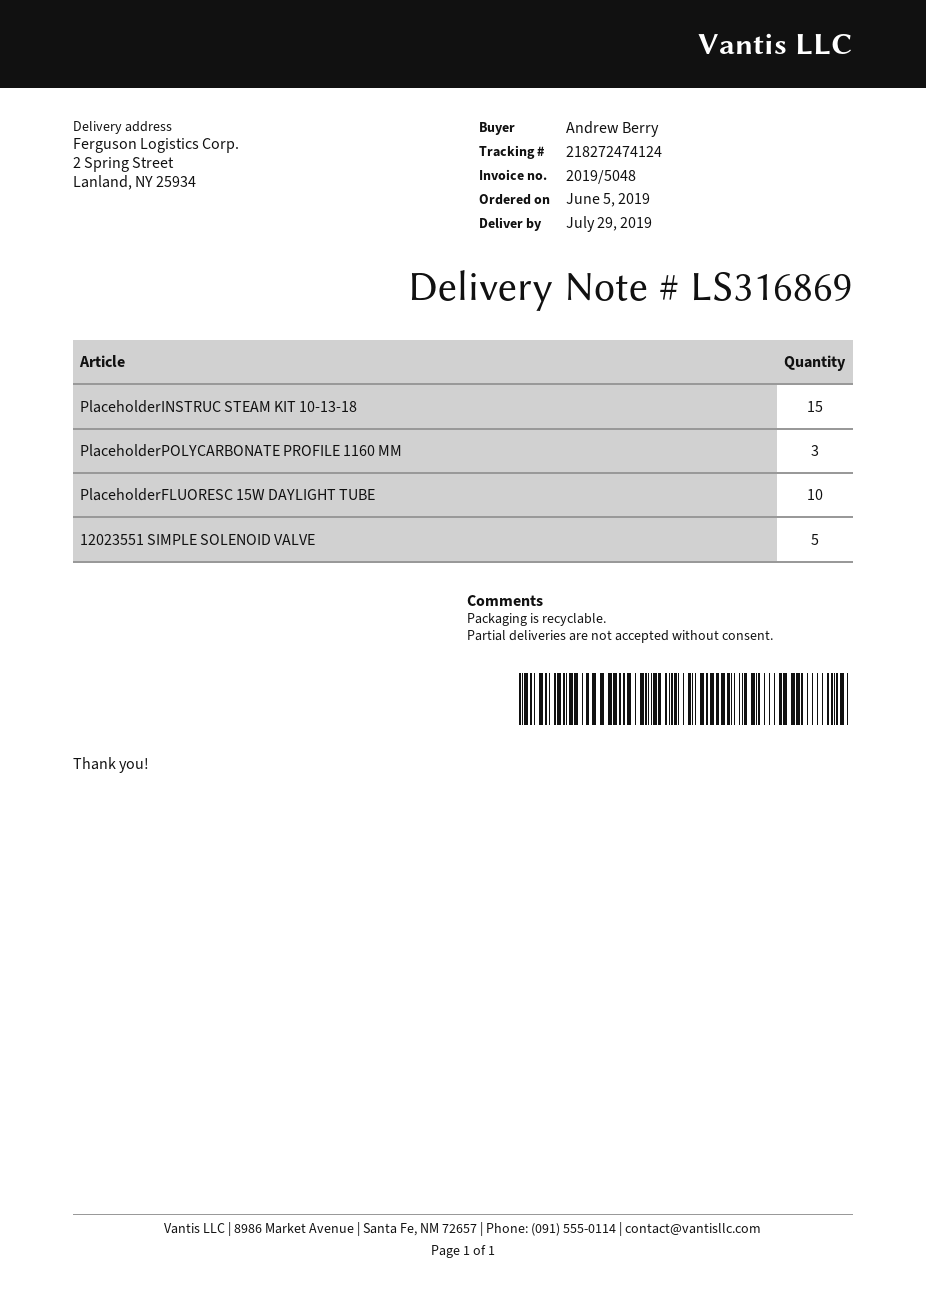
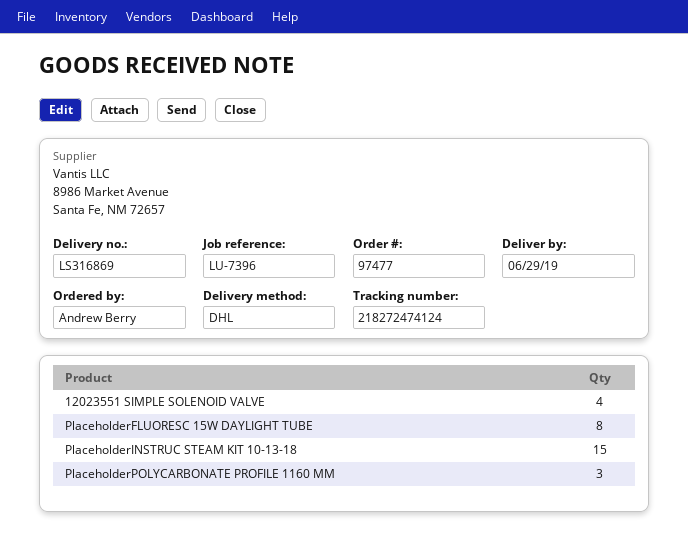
delivery date: 2019-07-29 -> 2019-06-29
PlaceholderFLUORESC 15W DAYLIGHT TUBE: 10 -> 8
12023551 SIMPLE SOLENOID VALVE: 5 -> 4

